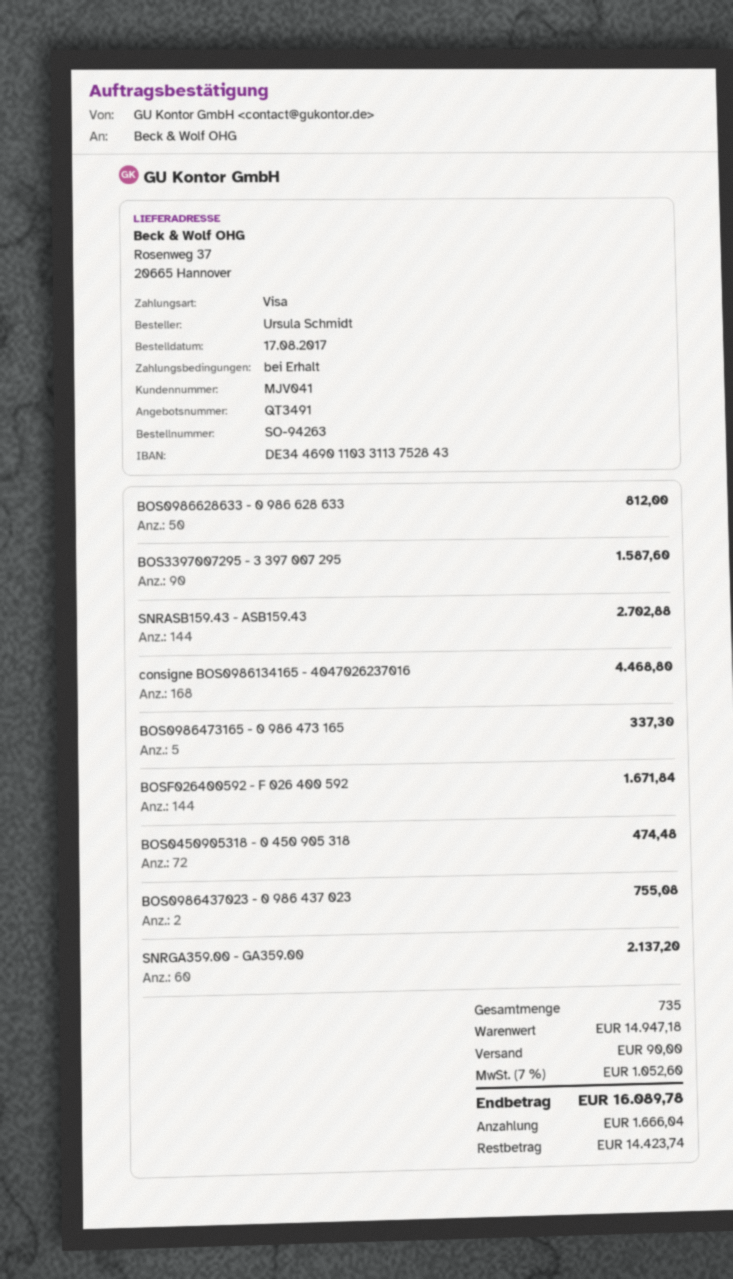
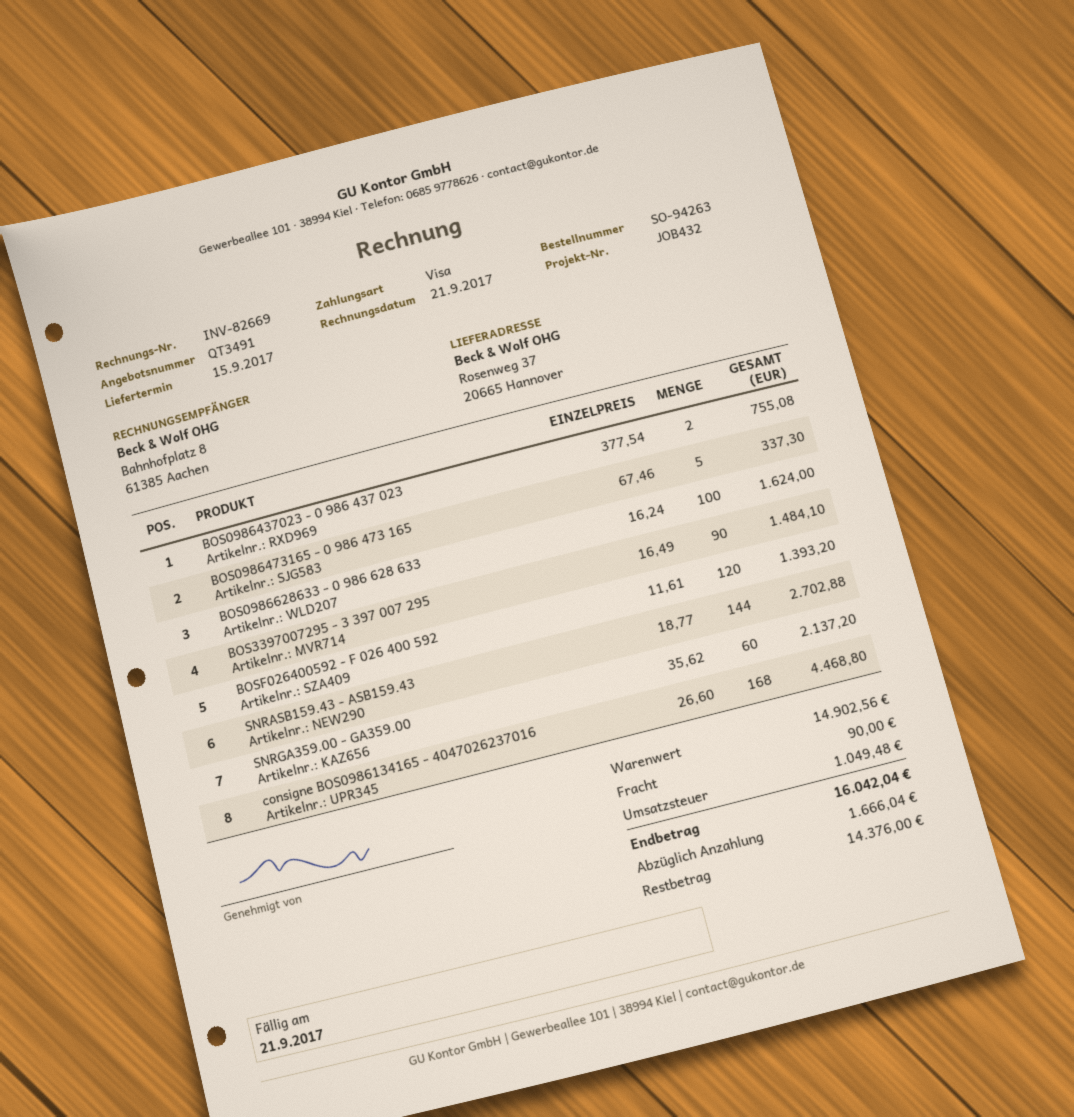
BOS0986628633 - 0 986 628 633: 50 for 812.00 -> 100 for 1624.00
BOS3397007295 - 3 397 007 295: 90 for 1587.60 -> 90 for 1484.10
BOSF026400592 - F 026 400 592: 144 for 1671.84 -> 120 for 1393.20
BOS0450905318 - 0 450 905 318: 72 for 474.48 -> none
subtotal: 14947.18 -> 14902.56
tax: 1052.60 -> 1049.48
total: 16089.78 -> 16042.04
balance: 14423.74 -> 14376.00

